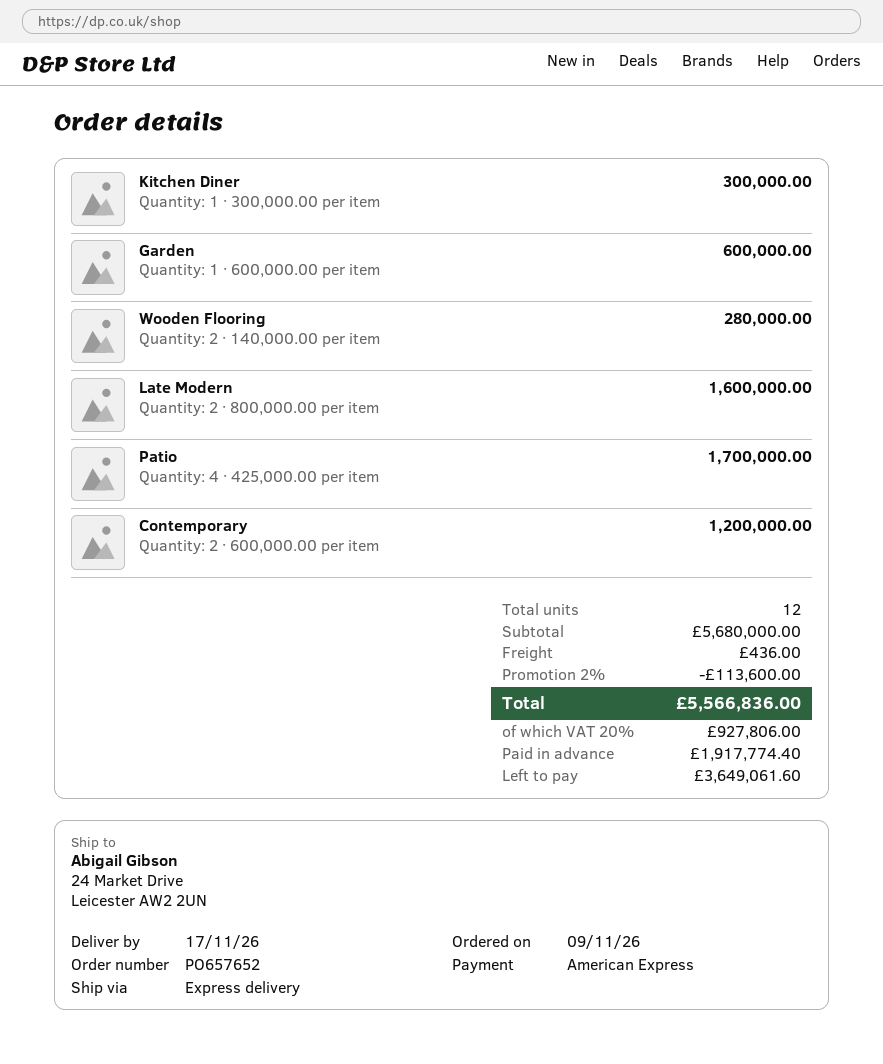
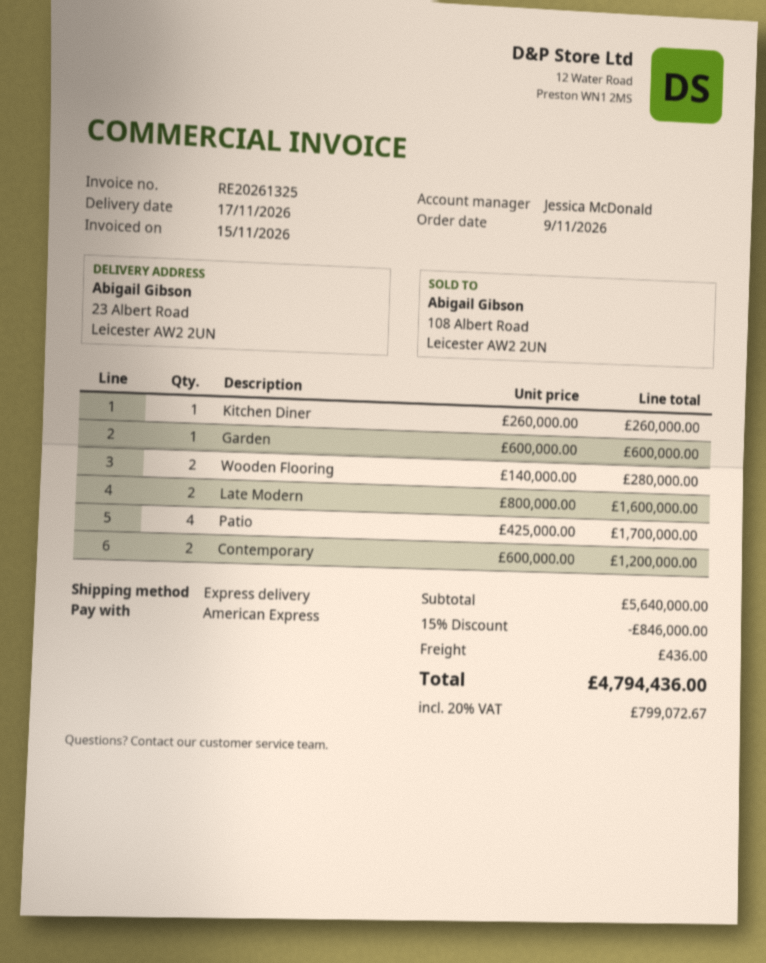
ship to: 24 Market Drive, Leicester AW2 2UN -> 23 Albert Road, Leicester AW2 2UN
Kitchen Diner: 1 x 300000.00 = 300000.00 -> 1 x 260000.00 = 260000.00
subtotal: 5680000.00 -> 5640000.00
discount: 2% = 113600.00 -> 15% = 846000.00
tax: 20% = 927806.00 -> 20% = 799072.67
total: 5566836.00 -> 4794436.00

